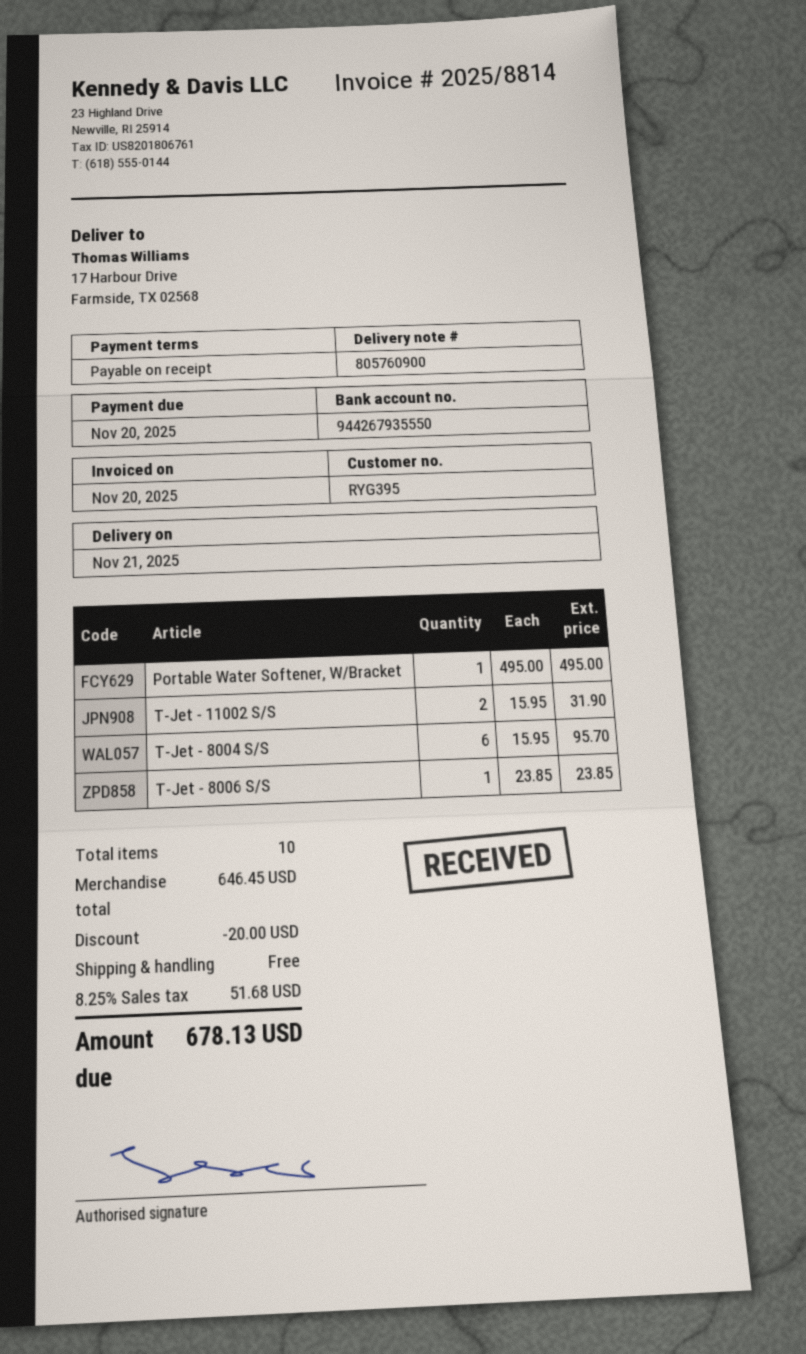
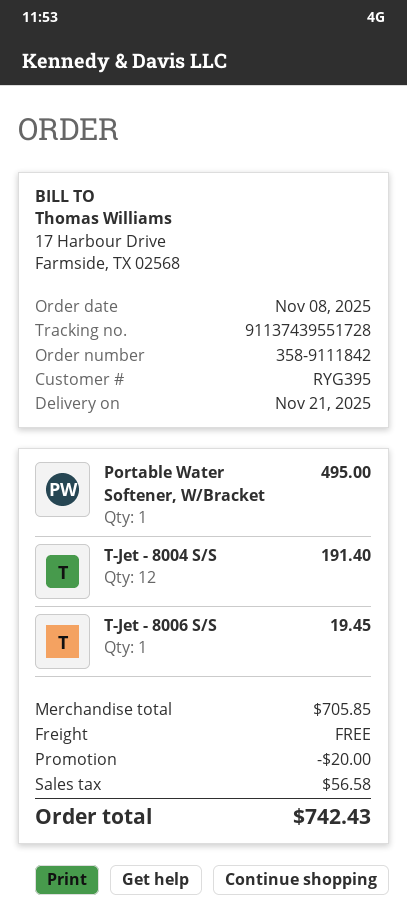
T-Jet - 11002 S/S: 2 for 31.90 -> none
T-Jet - 8004 S/S: 6 for 95.70 -> 12 for 191.40
T-Jet - 8006 S/S: 1 for 23.85 -> 1 for 19.45
subtotal: 646.45 -> 705.85
tax: 51.68 -> 56.58
total: 678.13 -> 742.43

